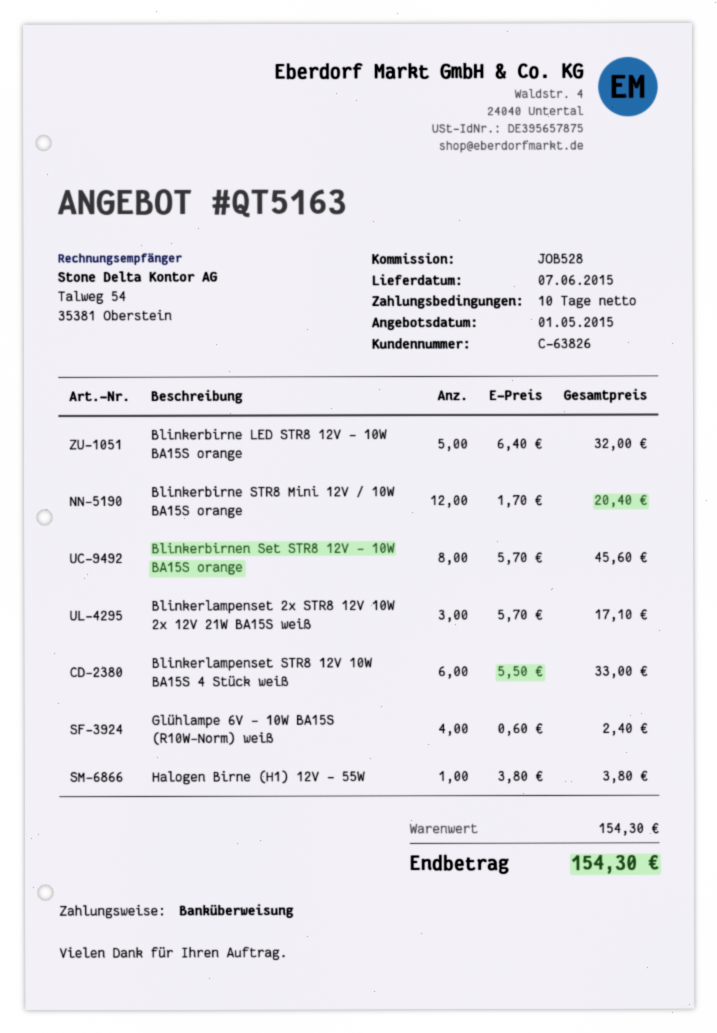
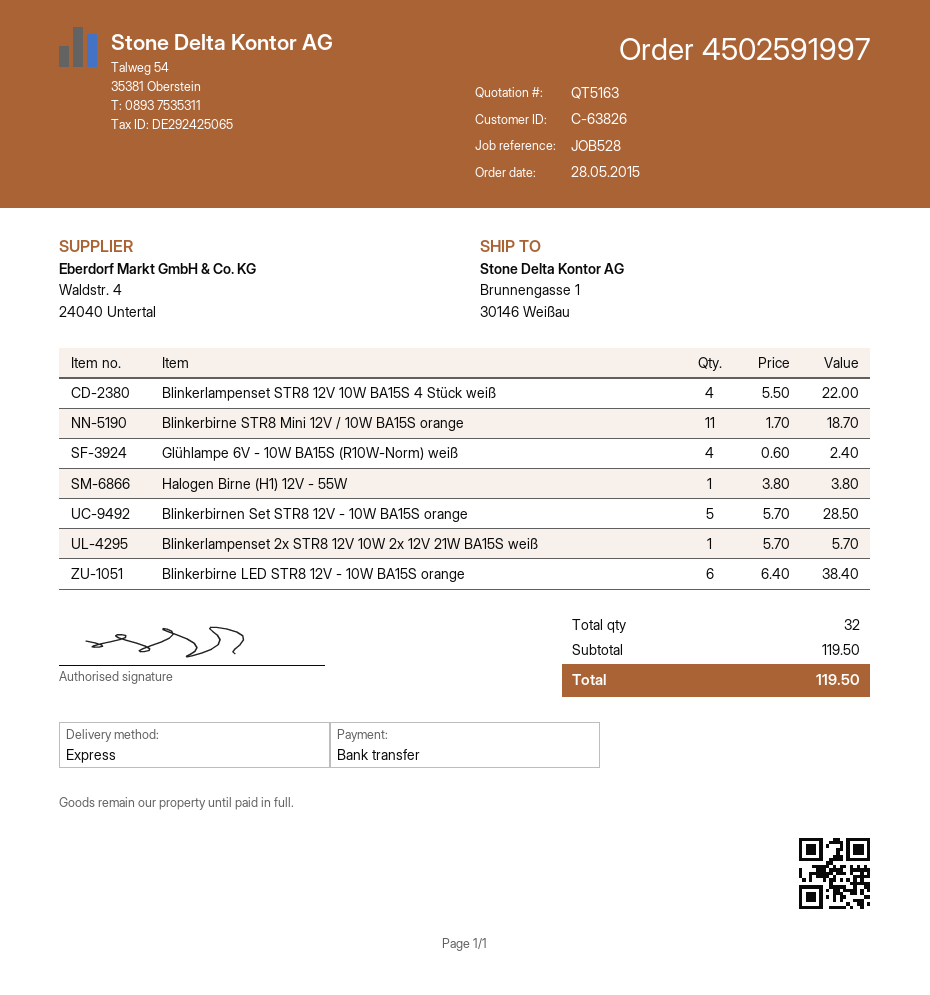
Blinkerbirne LED STR8 12V - 10W BA15S orange: 5 x 6.40 = 32.00 -> 6 x 6.40 = 38.40
Blinkerbirne STR8 Mini 12V / 10W BA15S orange: 12 x 1.70 = 20.40 -> 11 x 1.70 = 18.70
Blinkerbirnen Set STR8 12V - 10W BA15S orange: 8 x 5.70 = 45.60 -> 5 x 5.70 = 28.50
Blinkerlampenset 2x STR8 12V 10W 2x 12V 21W BA15S weiß: 3 x 5.70 = 17.10 -> 1 x 5.70 = 5.70
Blinkerlampenset STR8 12V 10W BA15S 4 Stück weiß: 6 x 5.50 = 33.00 -> 4 x 5.50 = 22.00
subtotal: 154.30 -> 119.50
total: 154.30 -> 119.50

